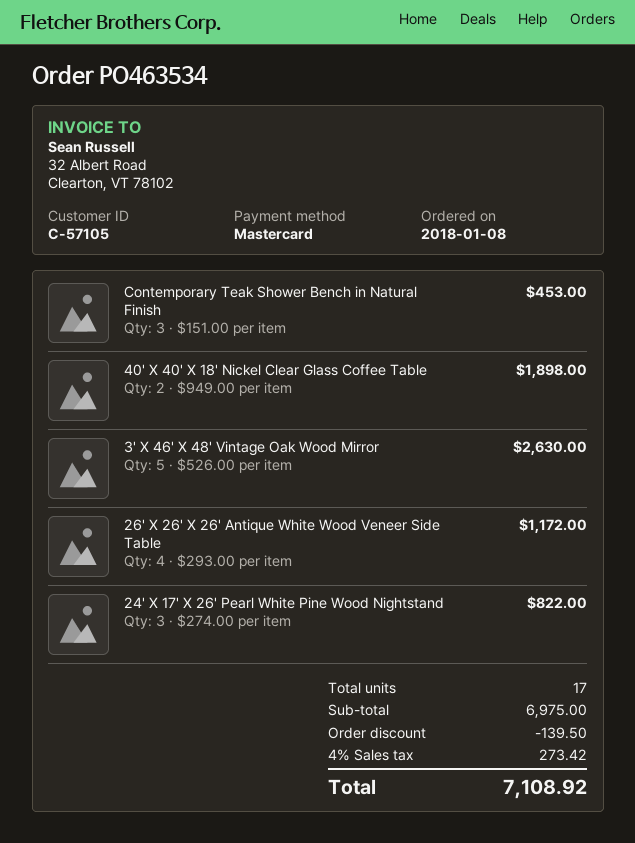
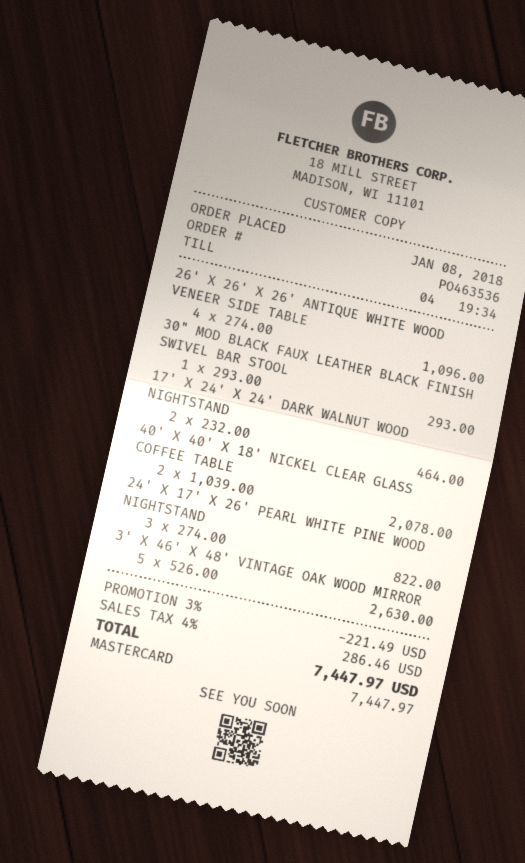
order number: PO463534 -> PO463536
Contemporary Teak Shower Bench in Natural Finish: 3 x 151.00 = 453.00 -> none
40' X 40' X 18' Nickel Clear Glass Coffee Table: 2 x 949.00 = 1898.00 -> 2 x 1039.00 = 2078.00
26' X 26' X 26' Antique White Wood Veneer Side Table: 4 x 293.00 = 1172.00 -> 4 x 274.00 = 1096.00
30" MOD BLACK FAUX LEATHER BLACK FINISH SWIVEL BAR STOOL: none -> 1 x 293.00 = 293.00
17' X 24' X 24' DARK WALNUT WOOD NIGHTSTAND: none -> 2 x 232.00 = 464.00
discount: 139.50 -> 221.49
tax: 4% = 273.42 -> 4% = 286.46
total: 7108.92 -> 7447.97

